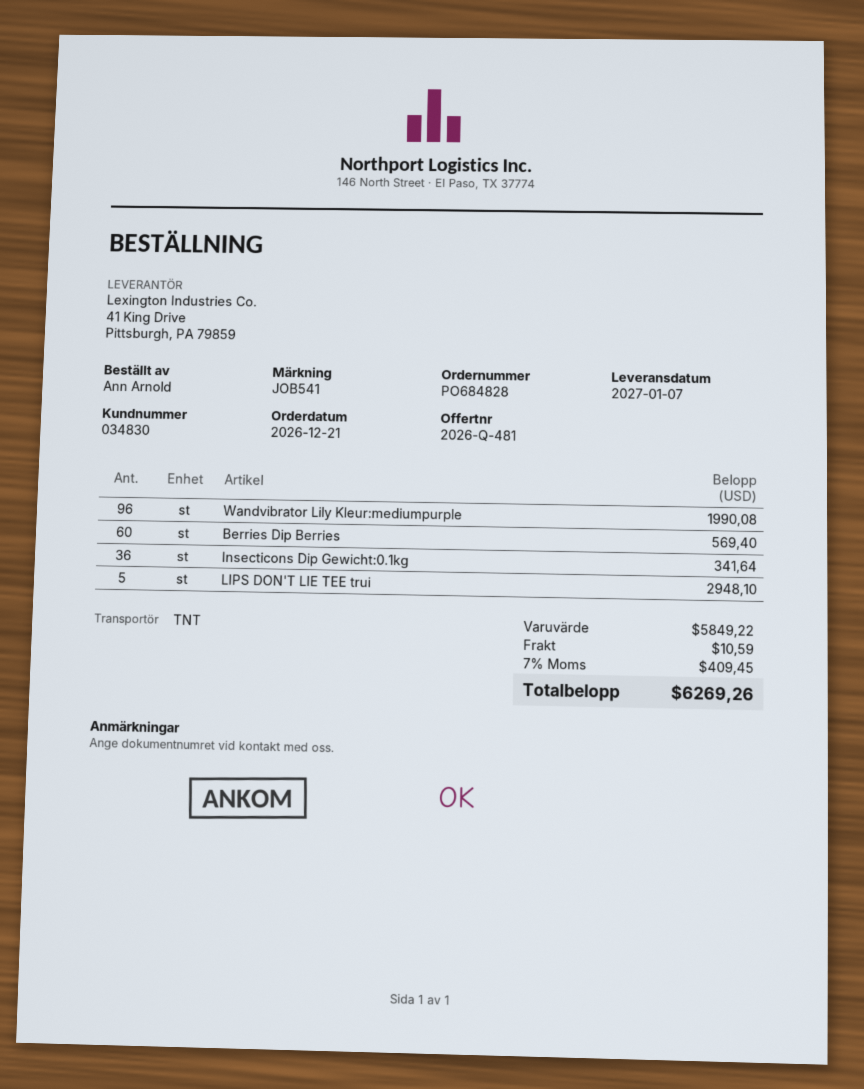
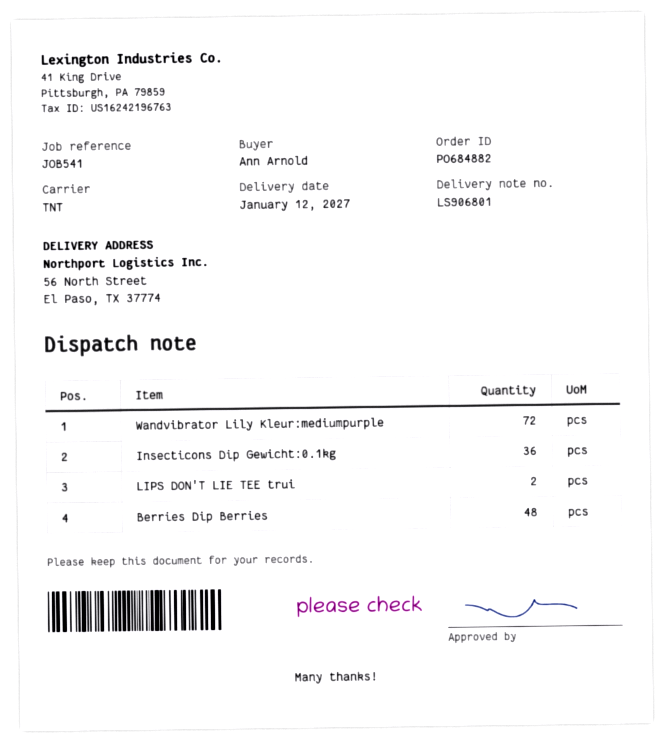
order number: PO684828 -> PO684882
delivery date: 2027-01-07 -> 2027-01-12
Wandvibrator Lily Kleur:mediumpurple: 96 -> 72
Berries Dip Berries: 60 -> 48
LIPS DON'T LIE TEE trui: 5 -> 2

